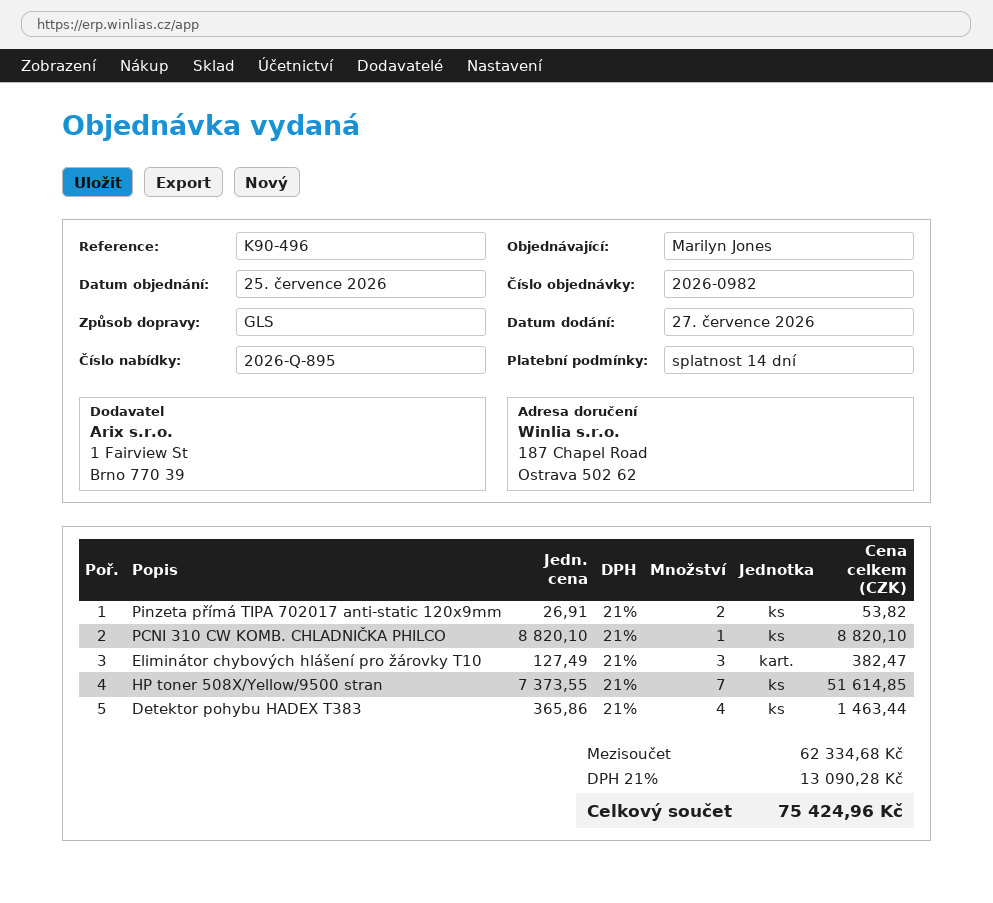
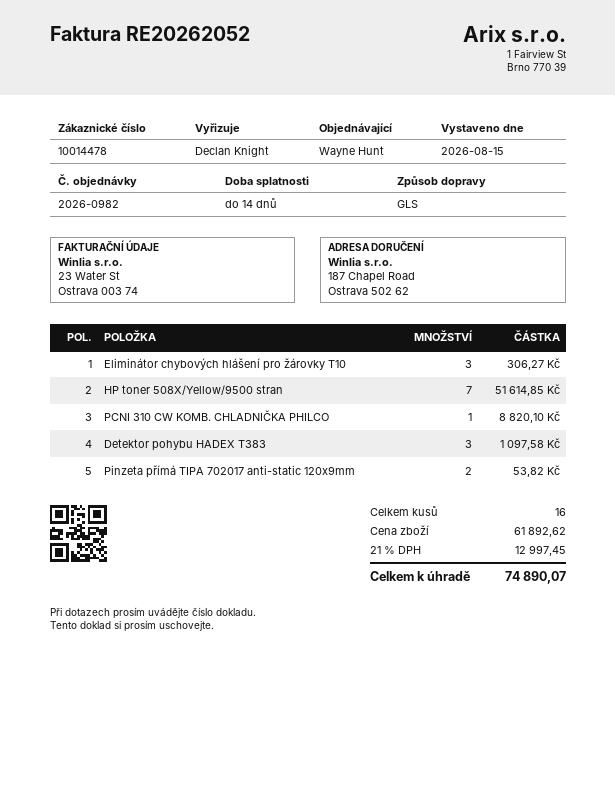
ordered by: Marilyn Jones -> Wayne Hunt
Eliminátor chybových hlášení pro žárovky T10: 3 for 382.47 -> 3 for 306.27
Detektor pohybu HADEX T383: 4 for 1463.44 -> 3 for 1097.58
subtotal: 62334.68 -> 61892.62
tax: 21% = 13090.28 -> 21% = 12997.45
total: 75424.96 -> 74890.07

